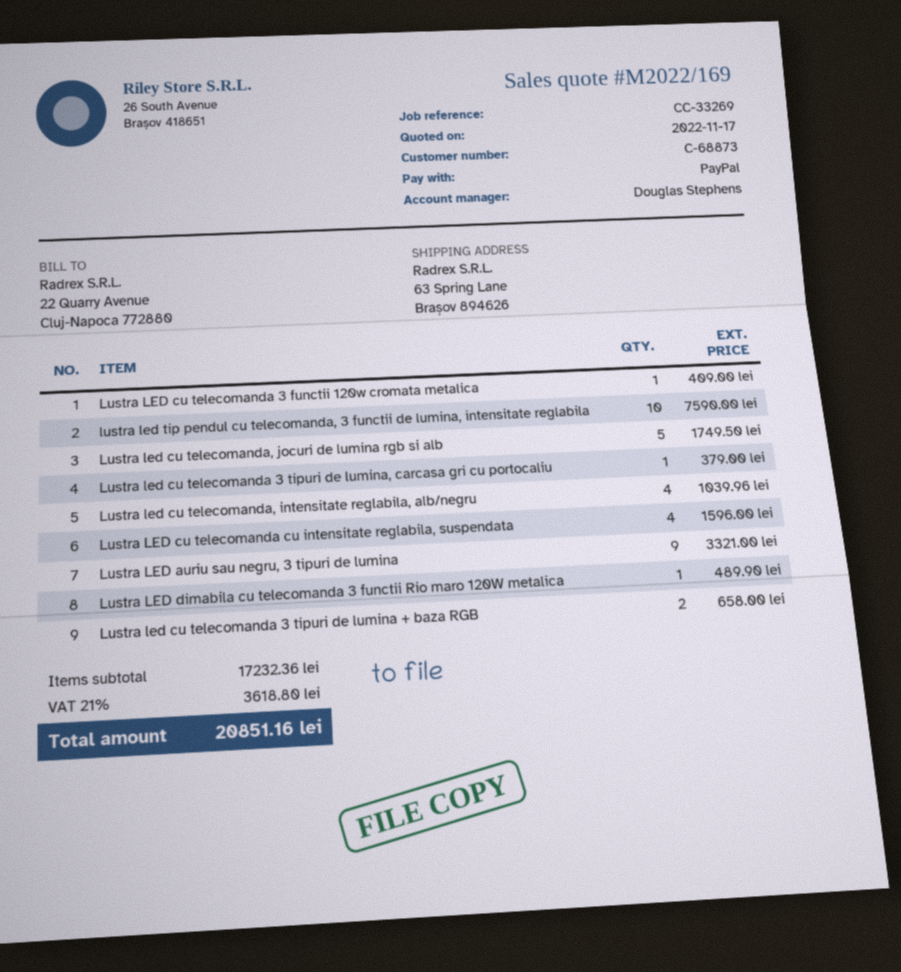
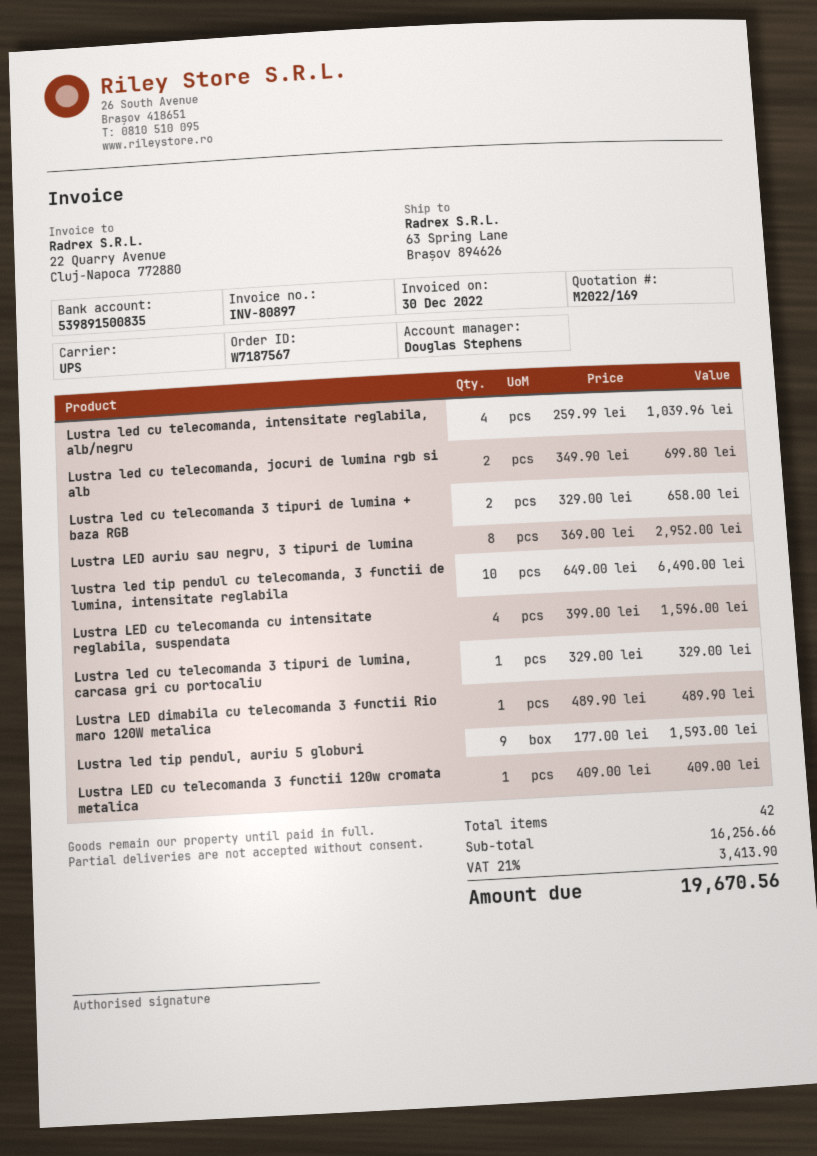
lustra led tip pendul cu telecomanda, 3 functii de lumina, intensitate reglabila: 10 for 7590.00 -> 10 for 6490.00
Lustra led cu telecomanda, jocuri de lumina rgb si alb: 5 for 1749.50 -> 2 for 699.80
Lustra led cu telecomanda 3 tipuri de lumina, carcasa gri cu portocaliu: 1 for 379.00 -> 1 for 329.00
Lustra LED auriu sau negru, 3 tipuri de lumina: 9 for 3321.00 -> 8 for 2952.00
Lustra led tip pendul, auriu 5 globuri: none -> 9 for 1593.00
subtotal: 17232.36 -> 16256.66
tax: 21% = 3618.80 -> 21% = 3413.90
total: 20851.16 -> 19670.56

